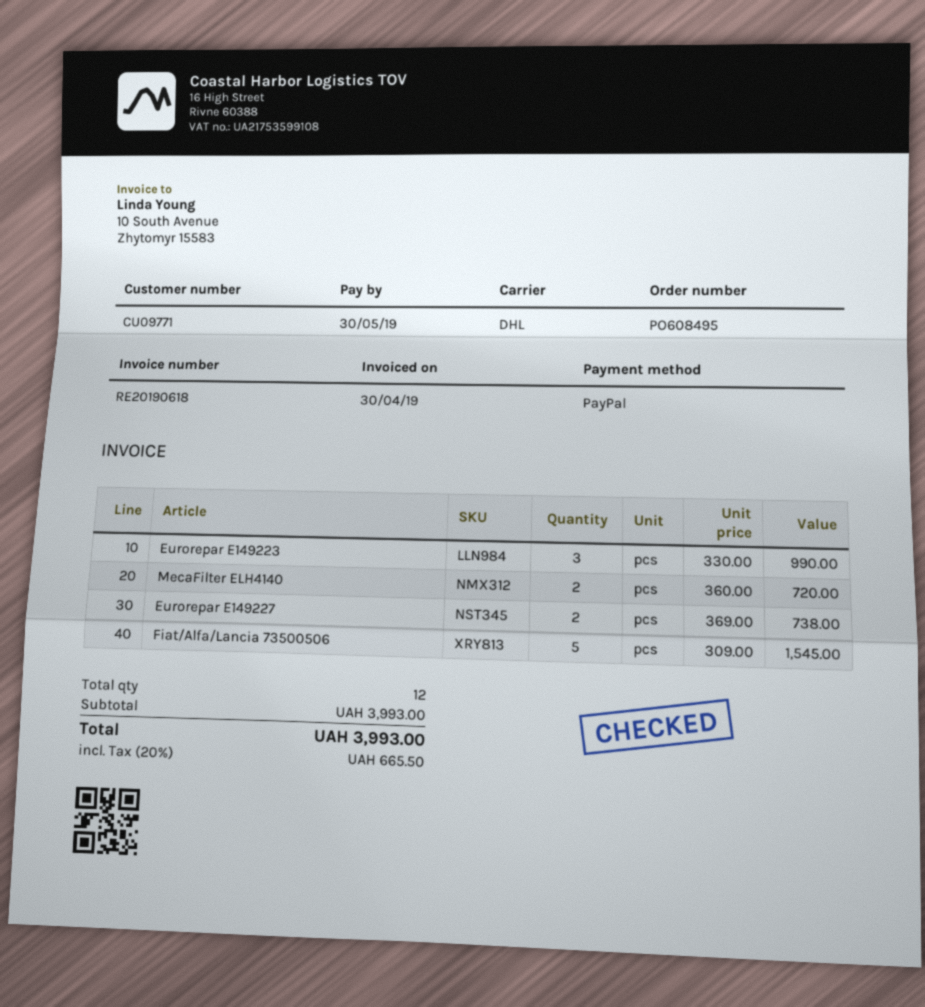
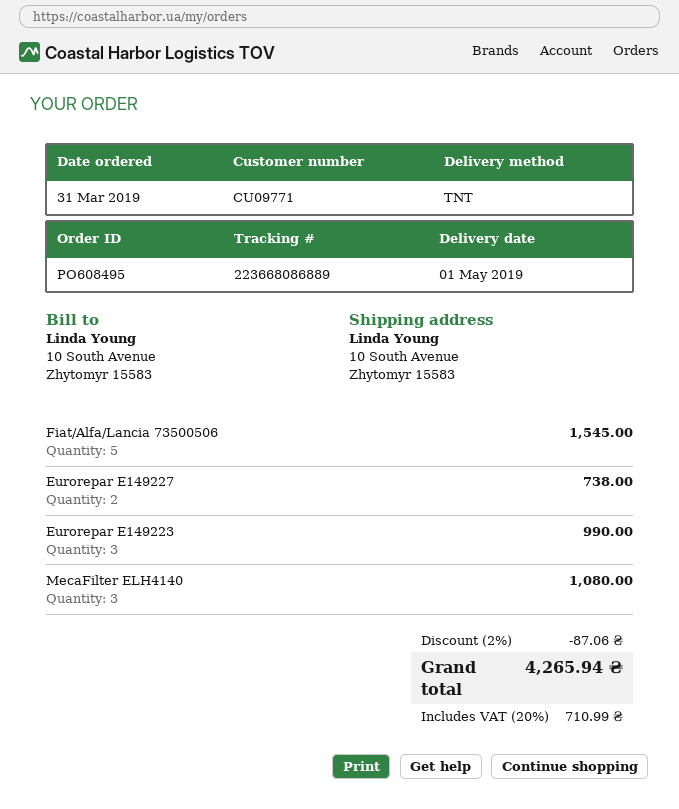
shipping method: DHL -> TNT
MecaFilter ELH4140: 2 for 720.00 -> 3 for 1080.00
discount: none -> 2% = 87.06
tax: 20% = 665.50 -> 20% = 710.99
total: 3993.00 -> 4265.94

